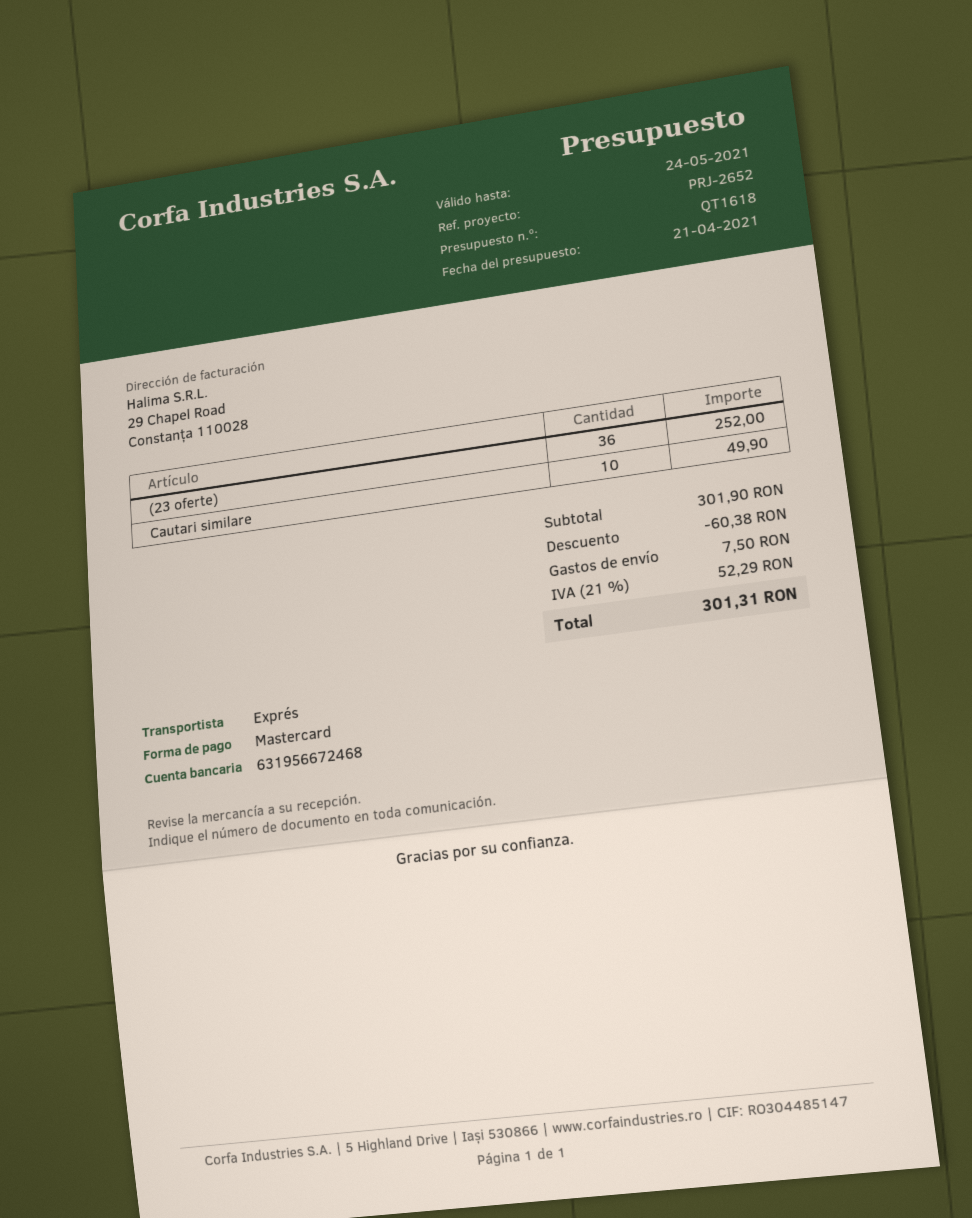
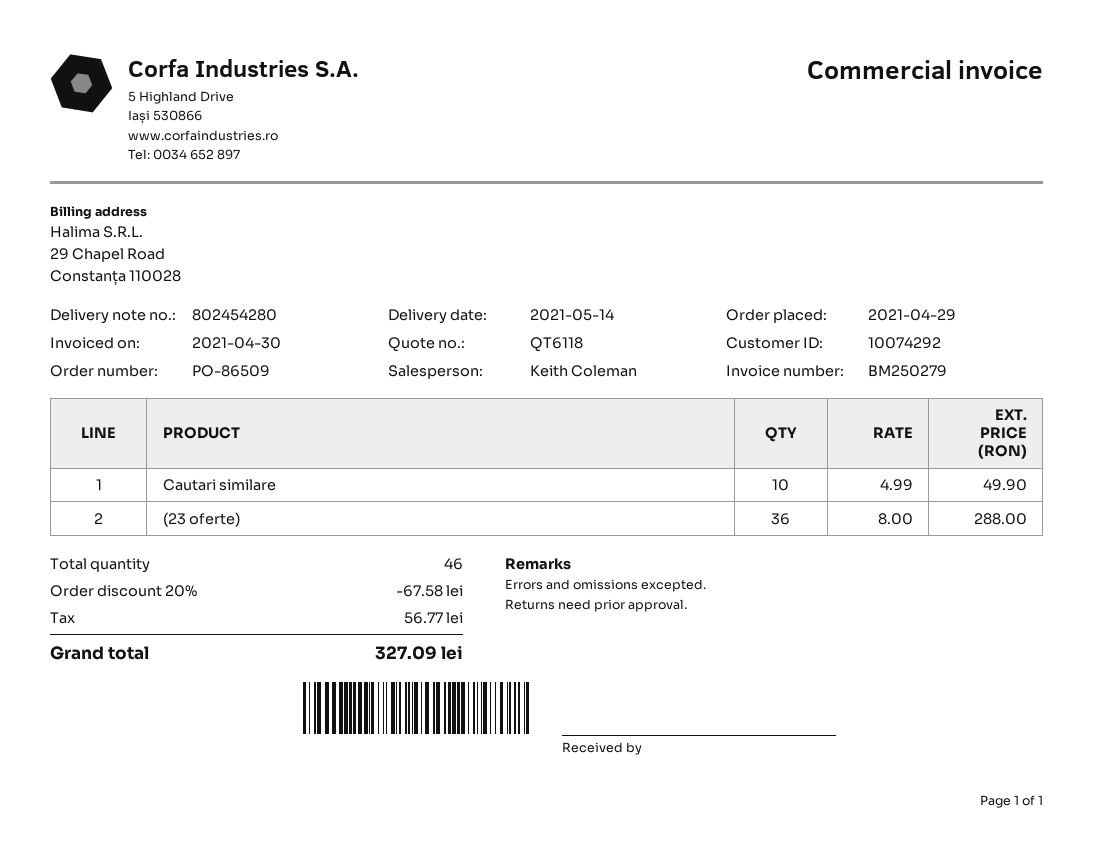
quote number: QT1618 -> QT6118
(23 oferte): 36 for 252.00 -> 36 for 288.00
discount: 60.38 -> 67.58
shipping: 7.50 -> none
tax: 52.29 -> 56.77
total: 301.31 -> 327.09

